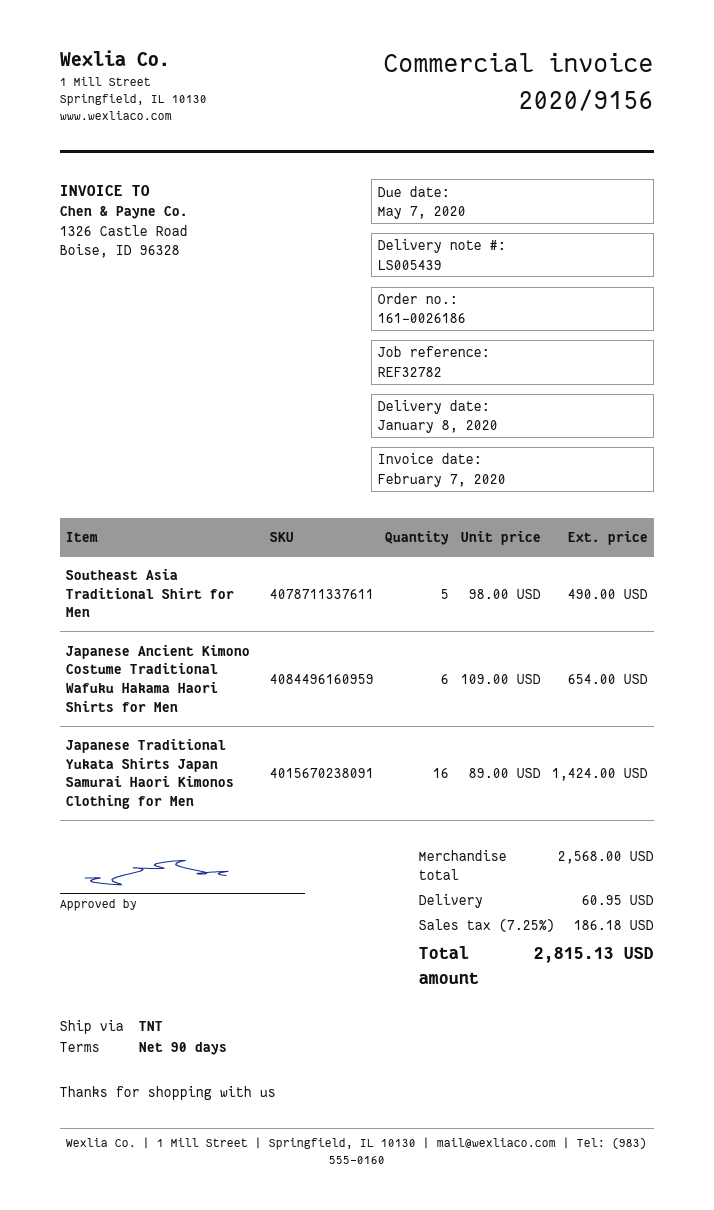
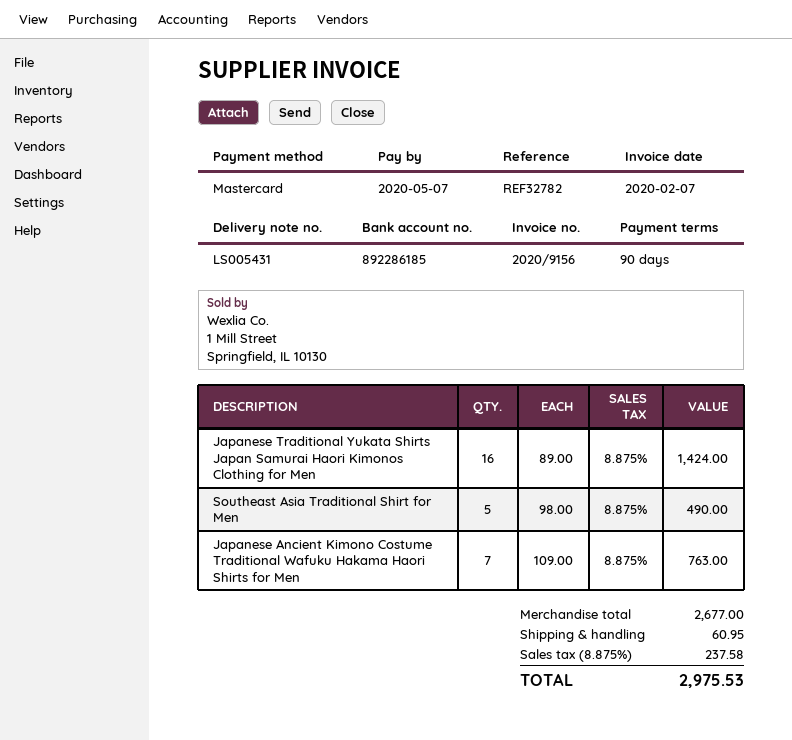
delivery note number: LS005439 -> LS005431
Japanese Ancient Kimono Costume Traditional Wafuku Hakama Haori Shirts for Men: 6 x 109.00 = 654.00 -> 7 x 109.00 = 763.00
subtotal: 2568.00 -> 2677.00
tax: 7.25% = 186.18 -> 8.875% = 237.58
total: 2815.13 -> 2975.53

